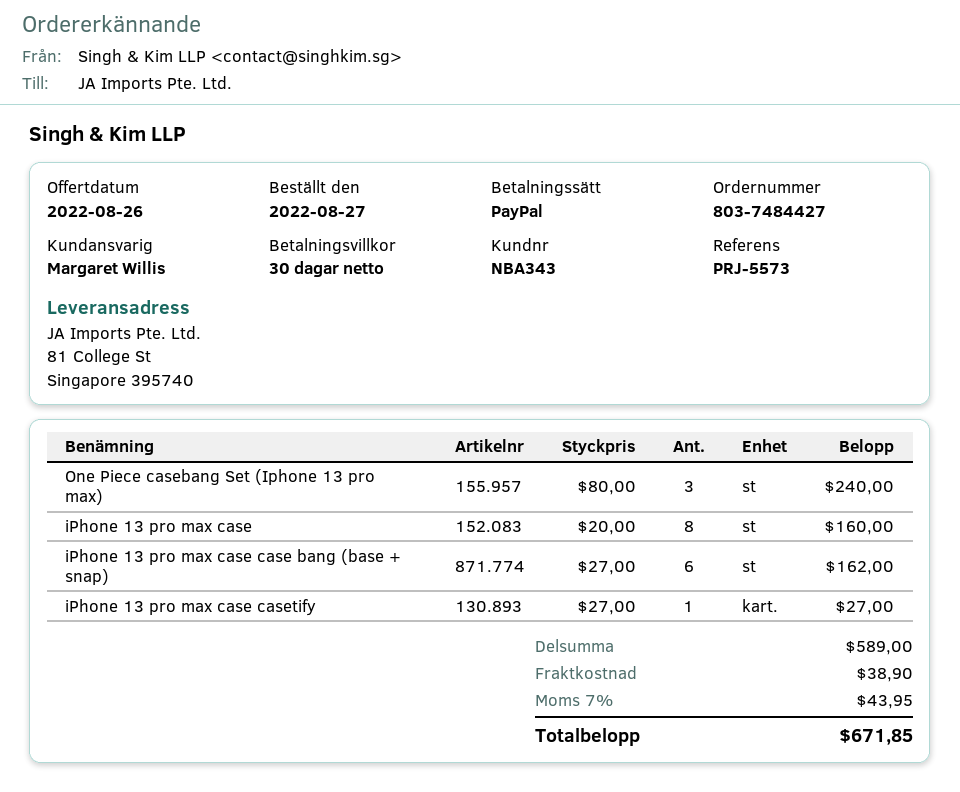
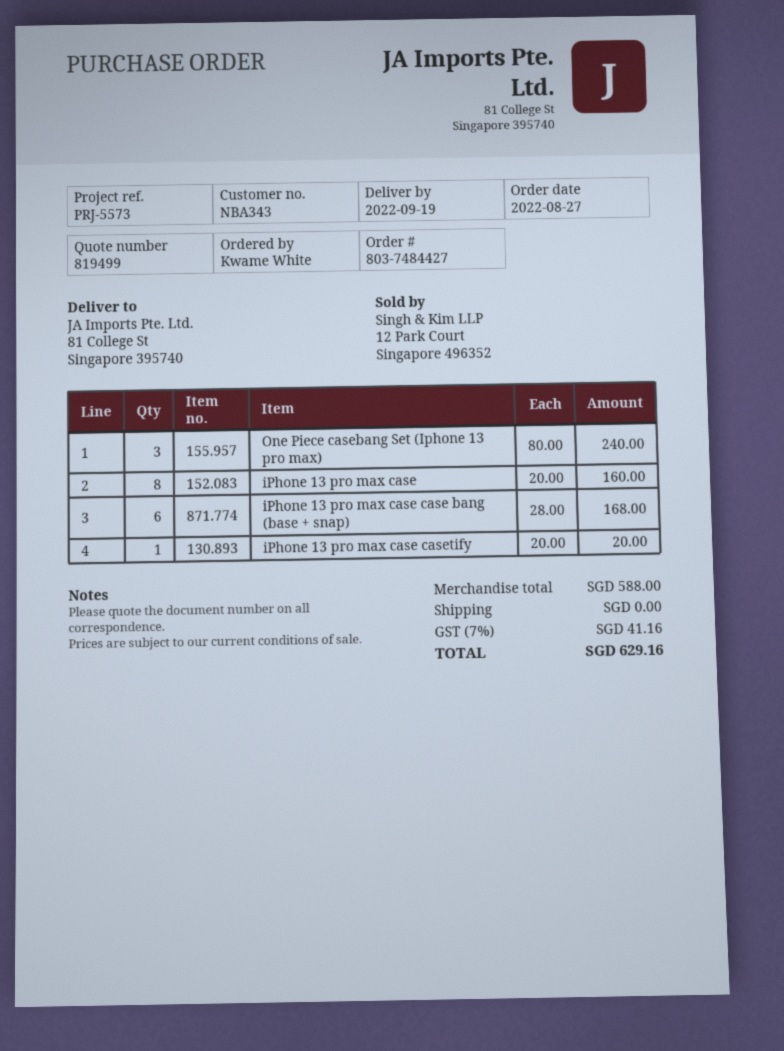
iPhone 13 pro max case case bang (base + snap): 6 x 27.00 = 162.00 -> 6 x 28.00 = 168.00
iPhone 13 pro max case casetify: 1 x 27.00 = 27.00 -> 1 x 20.00 = 20.00
subtotal: 589.00 -> 588.00
shipping: 38.90 -> 0.00
tax: 7% = 43.95 -> 7% = 41.16
total: 671.85 -> 629.16

